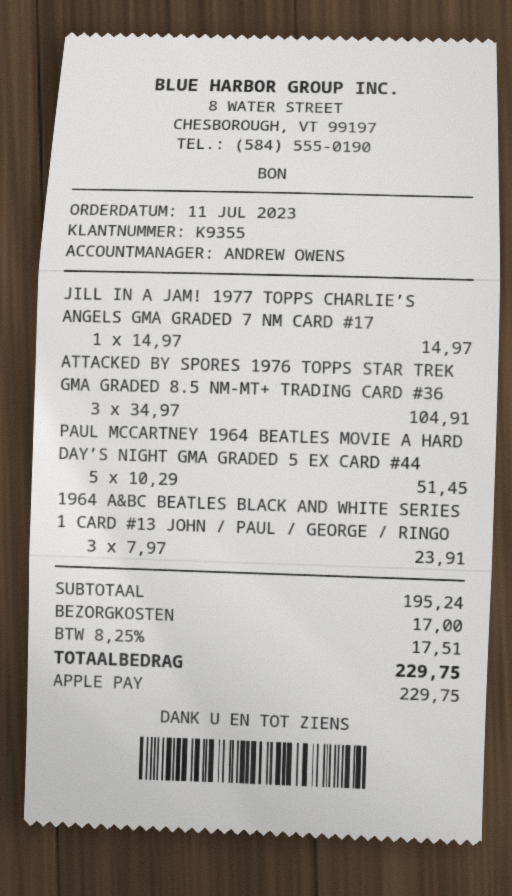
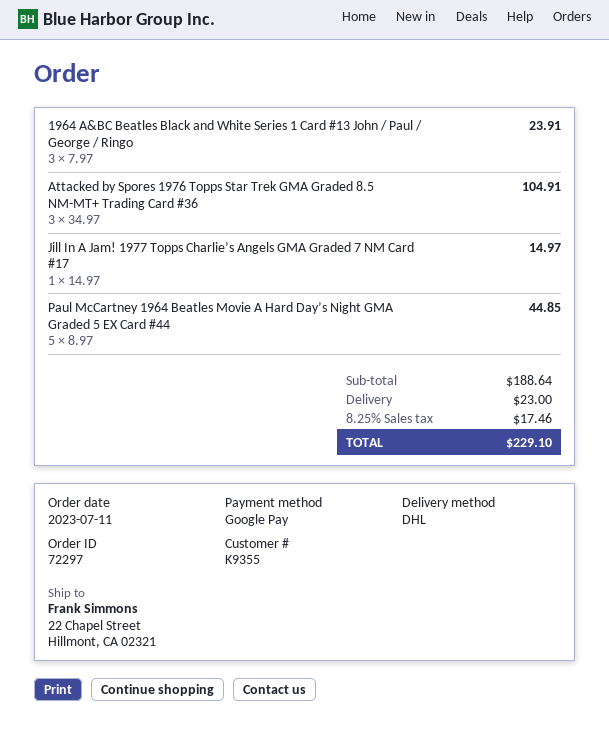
payment method: Apple Pay -> Google Pay
PAUL MCCARTNEY 1964 BEATLES MOVIE A HARD DAY’S NIGHT GMA GRADED 5 EX CARD #44: 5 x 10.29 = 51.45 -> 5 x 8.97 = 44.85
subtotal: 195.24 -> 188.64
shipping: 17.00 -> 23.00
tax: 8.25% = 17.51 -> 8.25% = 17.46
total: 229.75 -> 229.10

